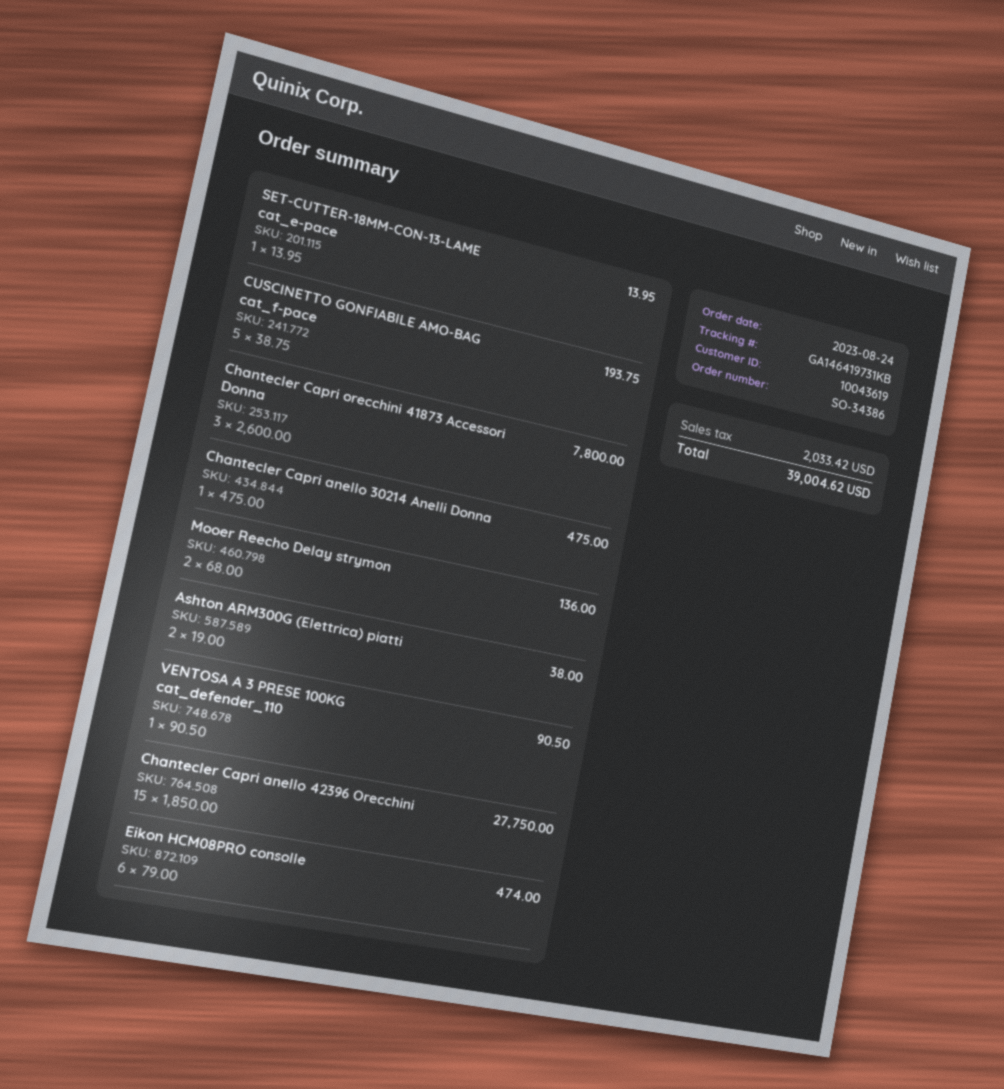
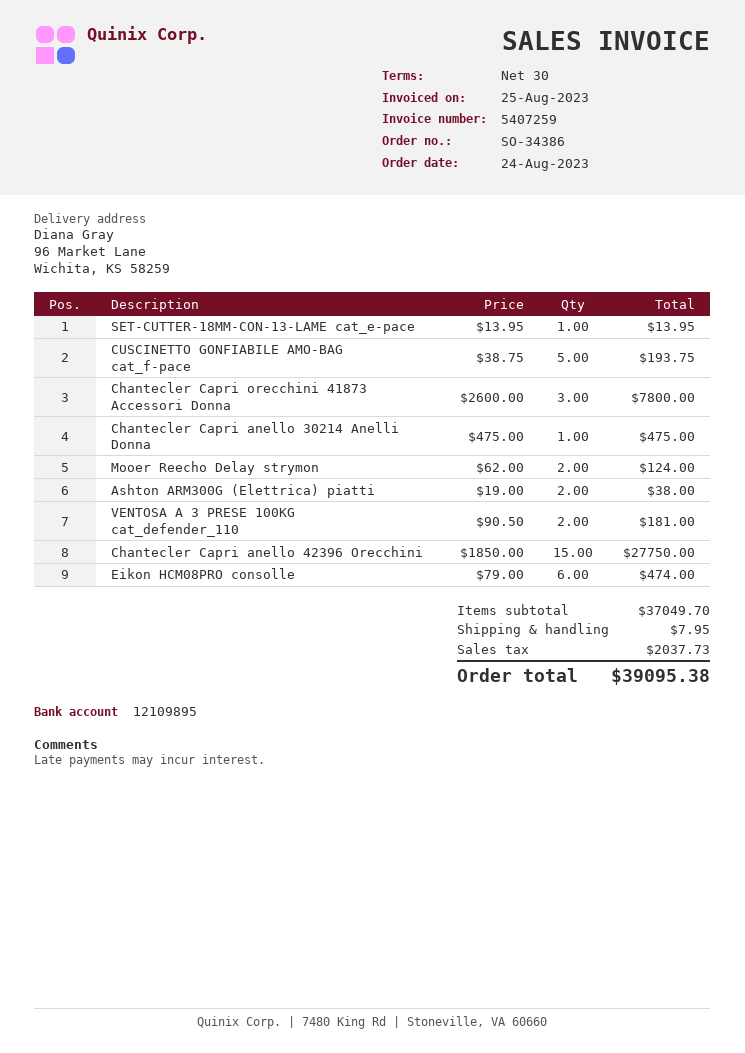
Mooer Reecho Delay strymon: 2 x 68.00 = 136.00 -> 2 x 62.00 = 124.00
VENTOSA A 3 PRESE 100KG cat_defender_110: 1 x 90.50 = 90.50 -> 2 x 90.50 = 181.00
shipping: none -> 7.95
tax: 2033.42 -> 2037.73
total: 39004.62 -> 39095.38

